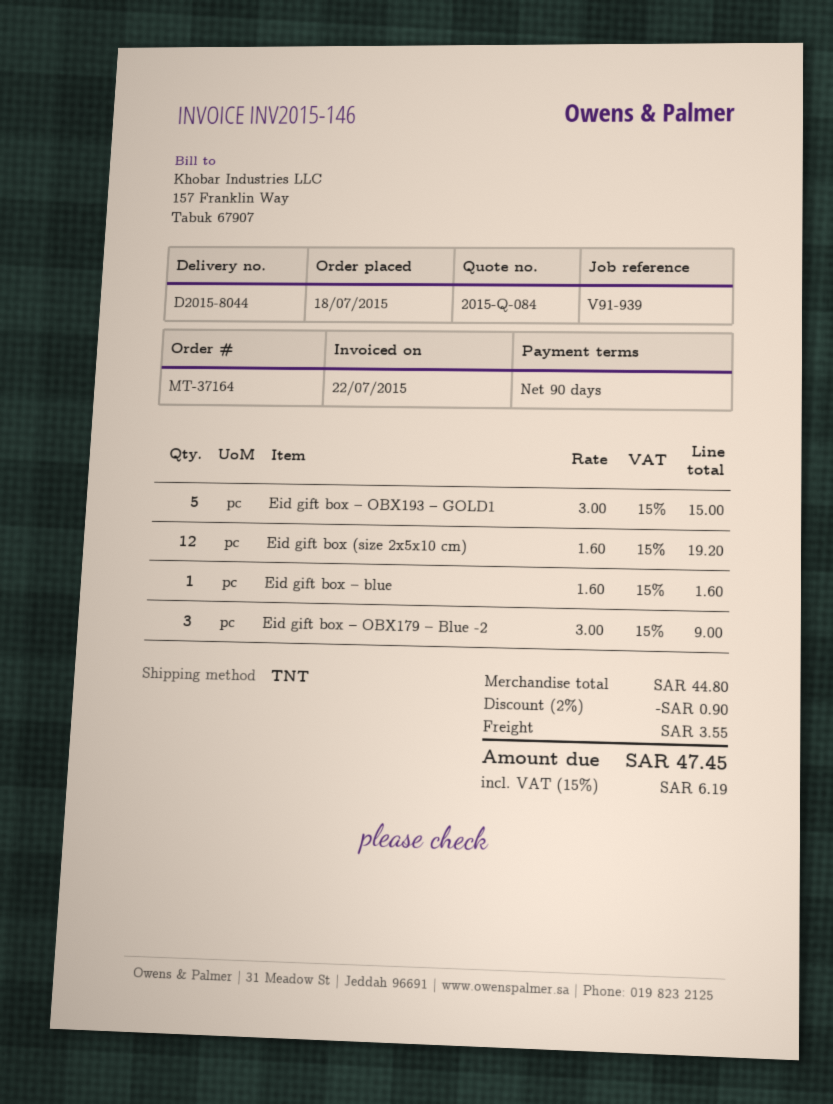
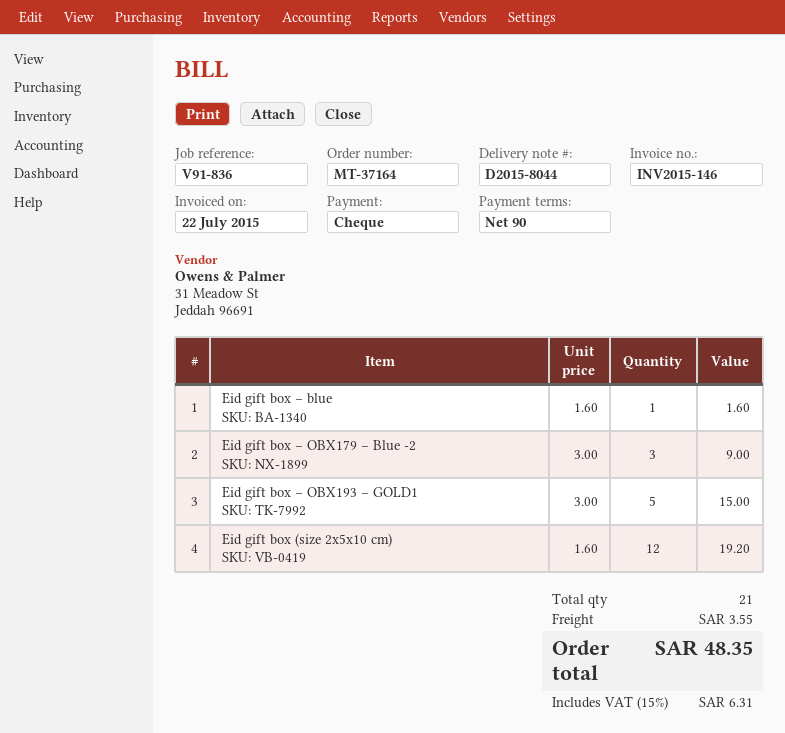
reference: V91-939 -> V91-836
discount: 2% = 0.90 -> none
tax: 15% = 6.19 -> 15% = 6.31
total: 47.45 -> 48.35

